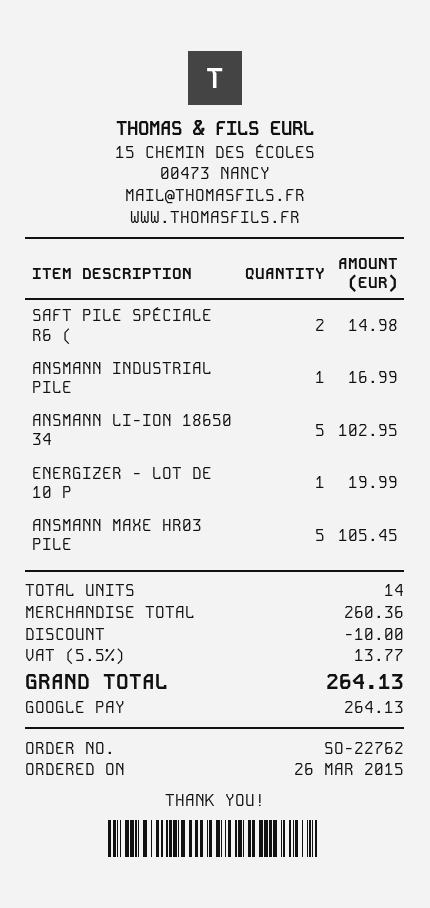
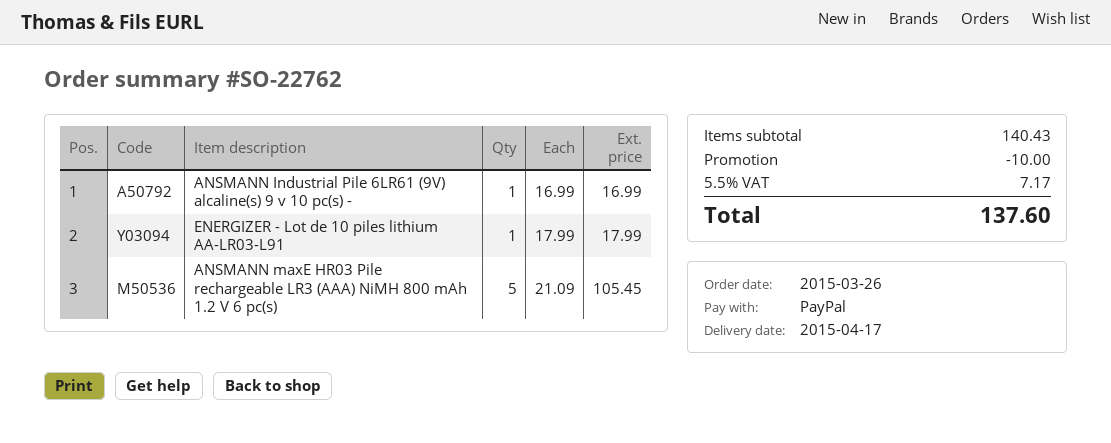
payment method: Google Pay -> PayPal
SAFT PILE SPÉCIALE R6 (: 2 for 14.98 -> none
ANSMANN LI-ION 18650 34: 5 for 102.95 -> none
ENERGIZER - LOT DE 10 P: 1 for 19.99 -> 1 for 17.99
subtotal: 260.36 -> 140.43
tax: 5.5% = 13.77 -> 5.5% = 7.17
total: 264.13 -> 137.60

